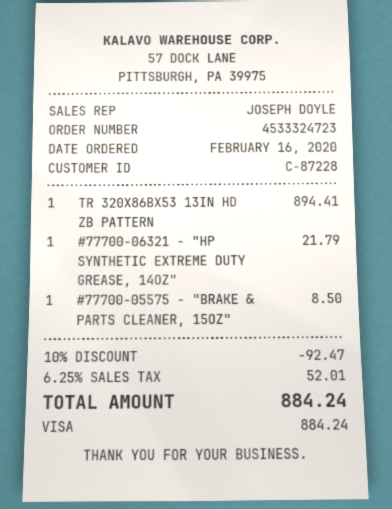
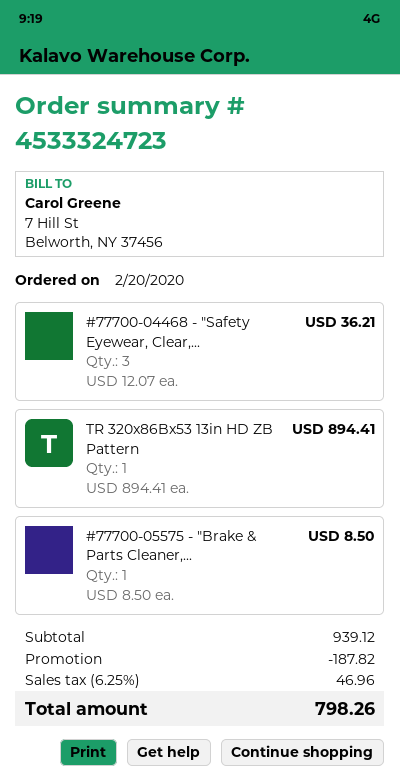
order date: 2020-02-16 -> 2020-02-20
#77700-06321 - "HP SYNTHETIC EXTREME DUTY GREASE, 14OZ": 1 x 21.79 = 21.79 -> none
#77700-04468 - "Safety Eyewear, Clear,...: none -> 3 x 12.07 = 36.21
discount: 92.47 -> 187.82
tax: 6.25% = 52.01 -> 6.25% = 46.96
total: 884.24 -> 798.26

